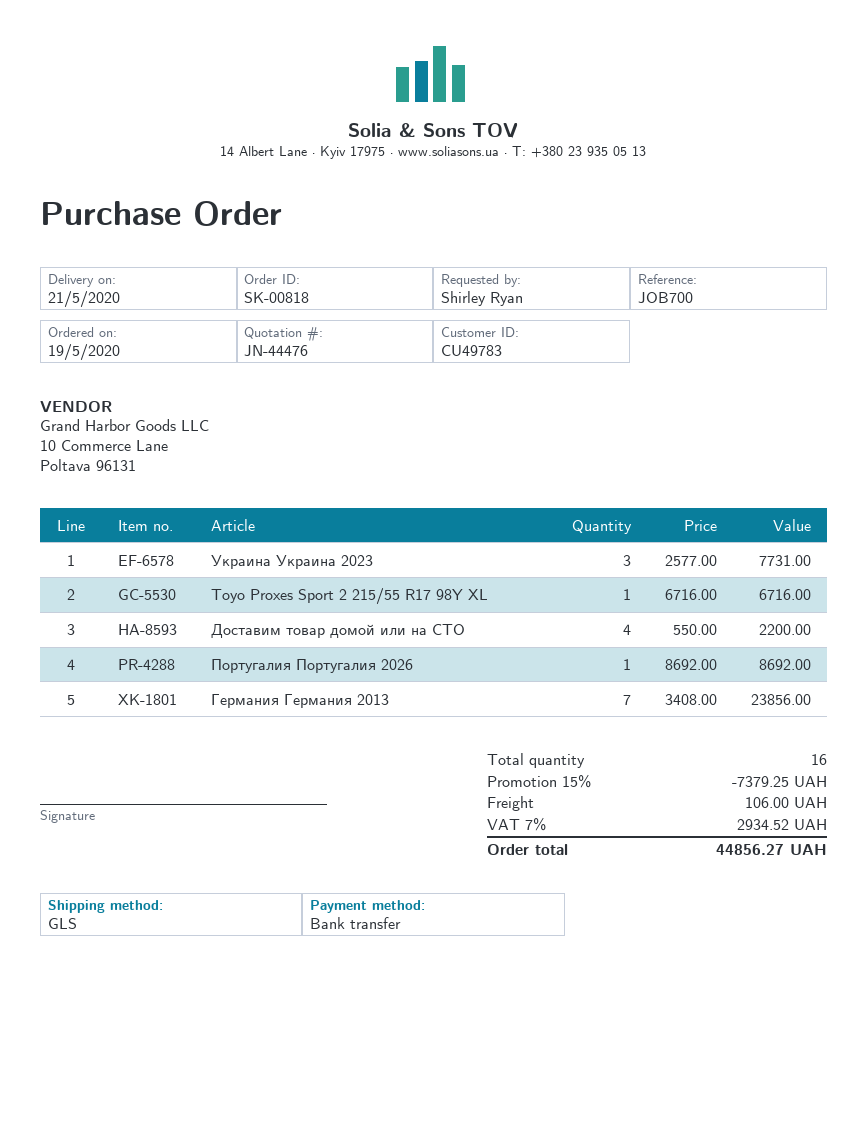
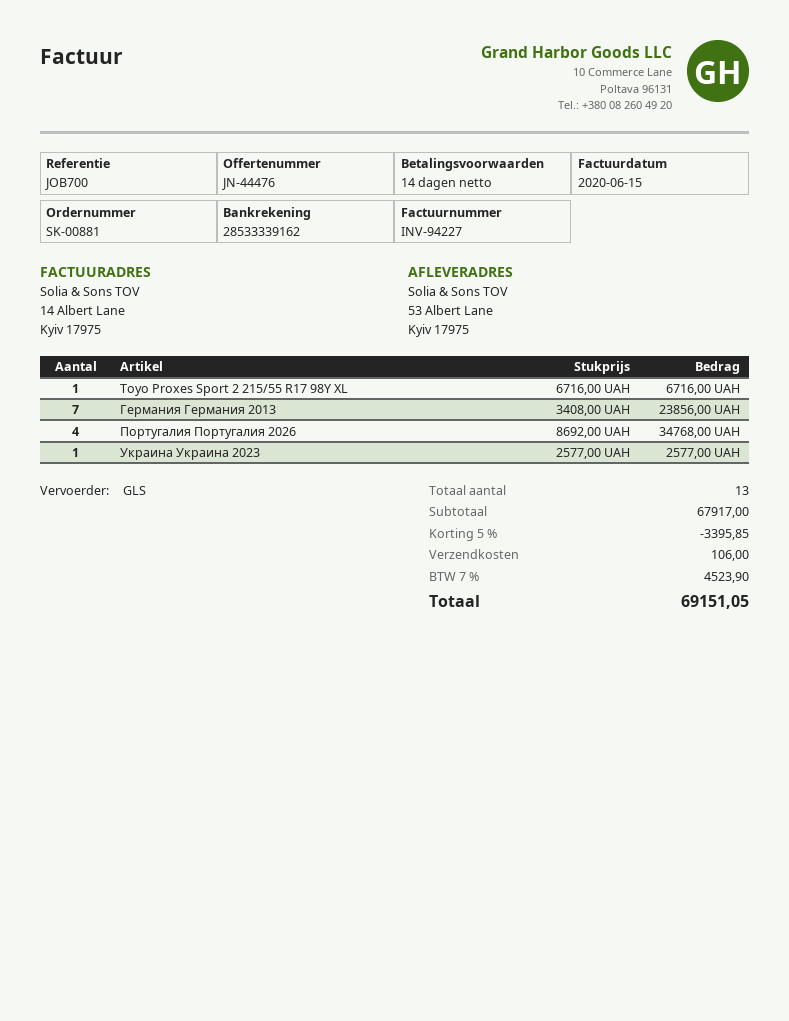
order number: SK-00818 -> SK-00881
Украина Украина 2023: 3 x 2577.00 = 7731.00 -> 1 x 2577.00 = 2577.00
Доставим товар домой или на СТО: 4 x 550.00 = 2200.00 -> none
Португалия Португалия 2026: 1 x 8692.00 = 8692.00 -> 4 x 8692.00 = 34768.00
total quantity: 16 -> 13
discount: 15% = 7379.25 -> 5% = 3395.85
tax: 7% = 2934.52 -> 7% = 4523.90
total: 44856.27 -> 69151.05

